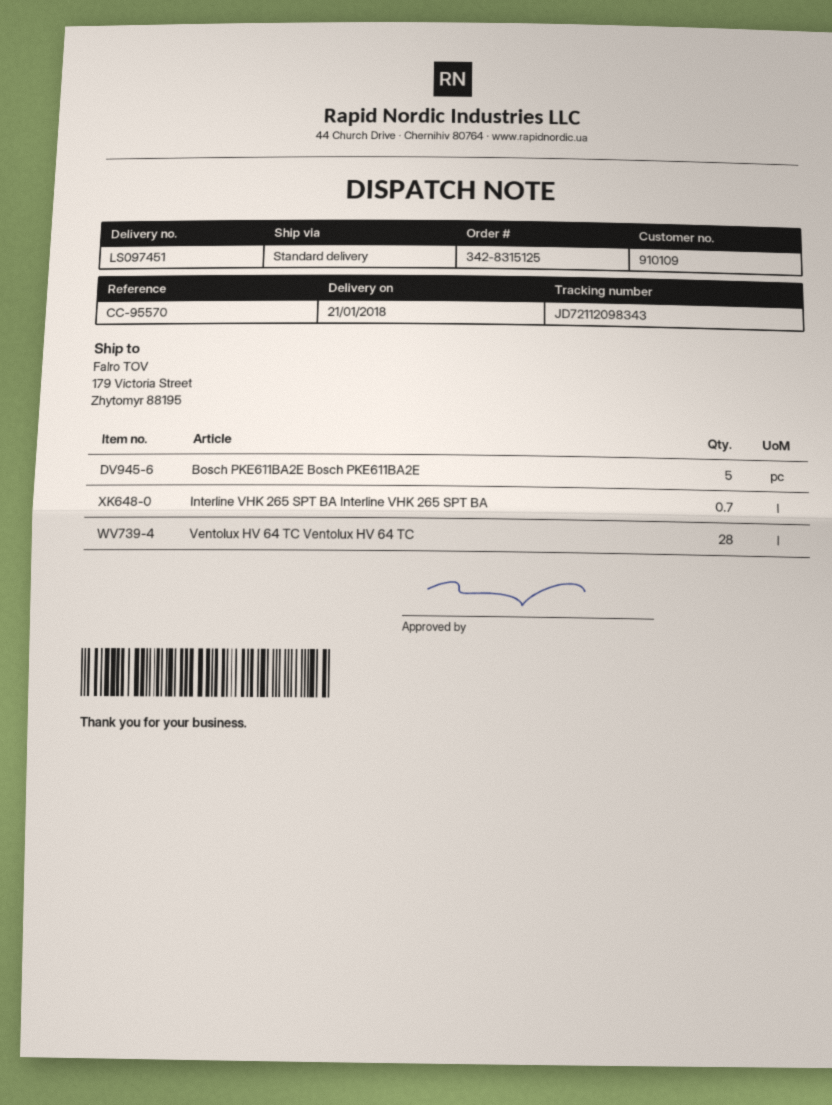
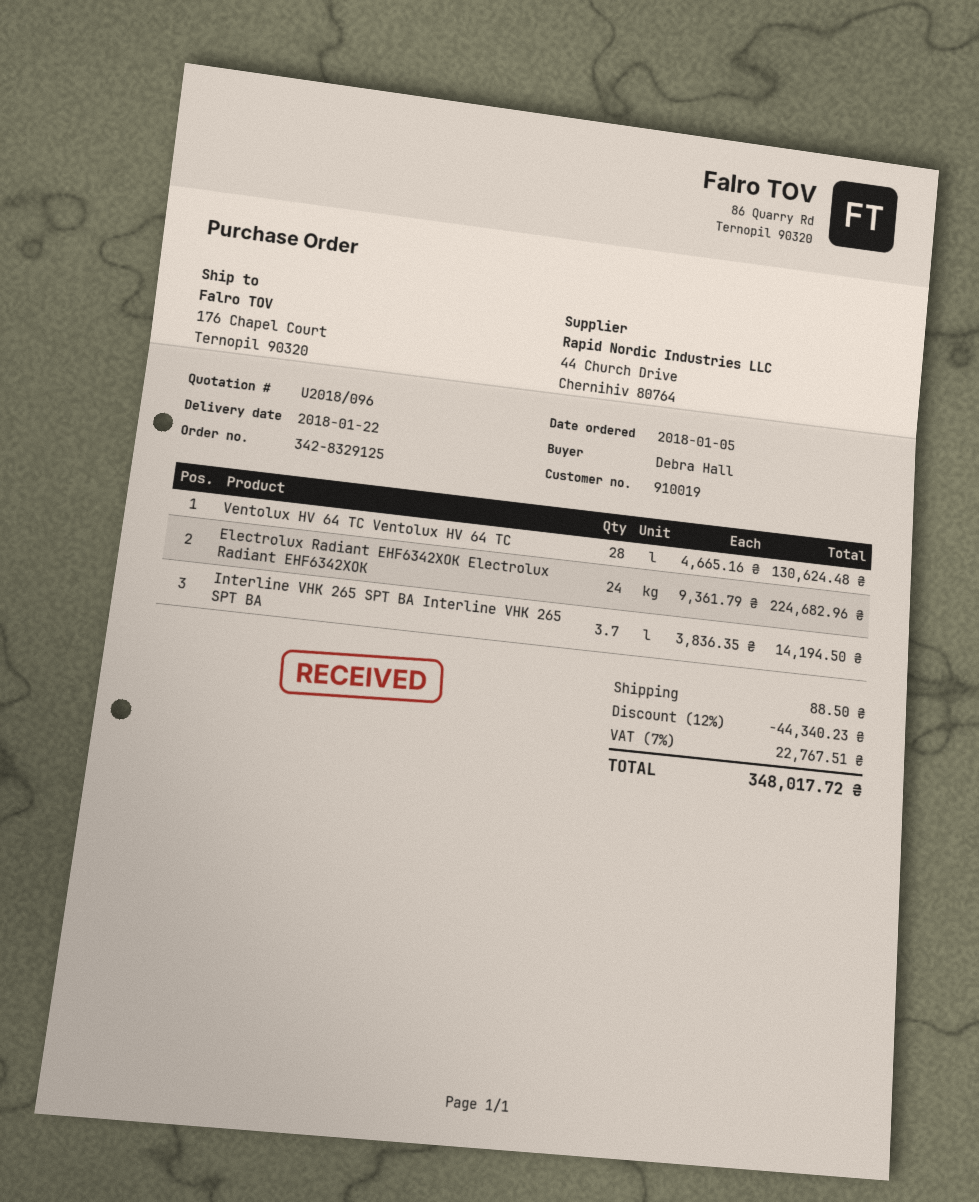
order number: 342-8315125 -> 342-8329125
delivery date: 2018-01-21 -> 2018-01-22
customer number: 910109 -> 910019
ship to: 179 Victoria Street, Zhytomyr 88195 -> 176 Chapel Court, Ternopil 90320
Bosch PKE611BA2E Bosch PKE611BA2E: 5 -> none
Interline VHK 265 SPT BA Interline VHK 265 SPT BA: 0.7 -> 3.7
Electrolux Radiant EHF6342XOK Electrolux Radiant EHF6342XOK: none -> 24

